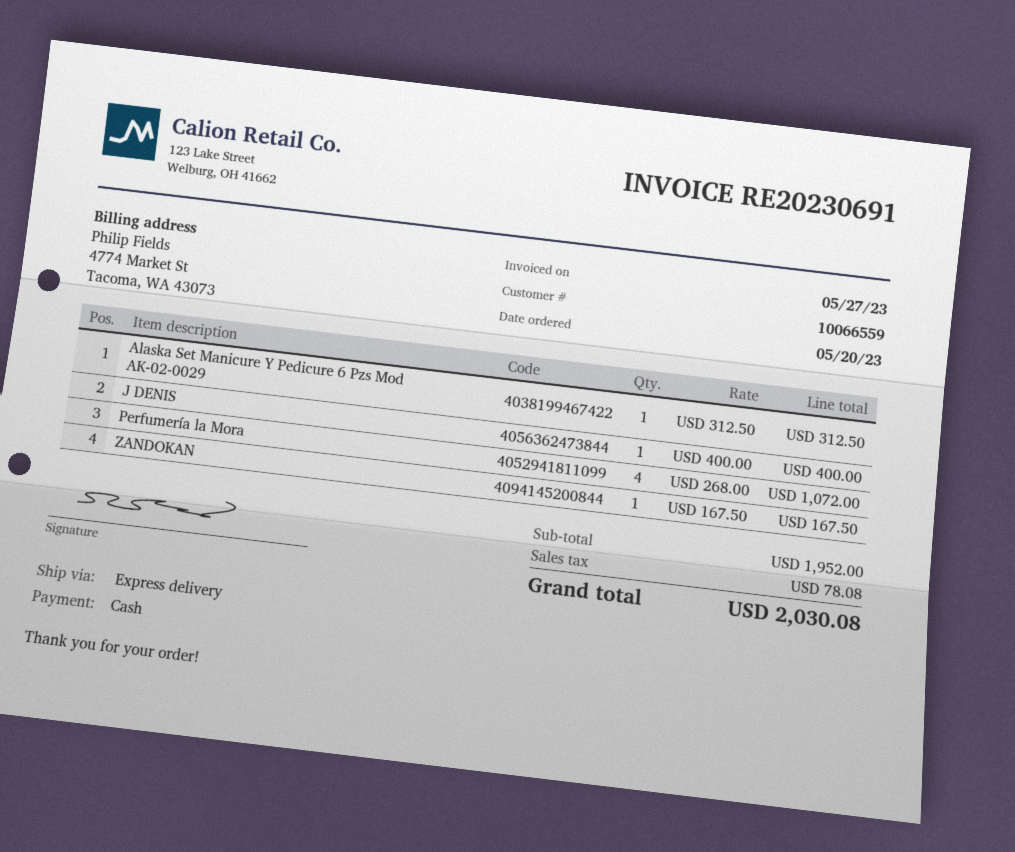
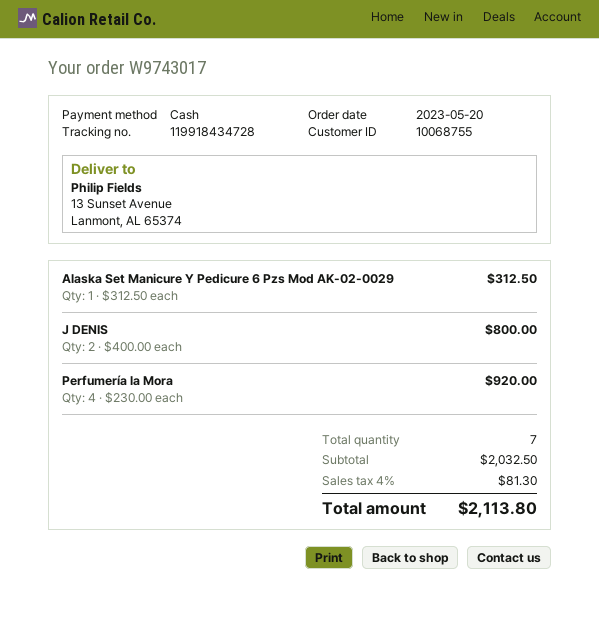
customer number: 10066559 -> 10068755
J DENIS: 1 x 400.00 = 400.00 -> 2 x 400.00 = 800.00
Perfumería la Mora: 4 x 268.00 = 1072.00 -> 4 x 230.00 = 920.00
ZANDOKAN: 1 x 167.50 = 167.50 -> none
subtotal: 1952.00 -> 2032.50
tax: 78.08 -> 81.30
total: 2030.08 -> 2113.80

